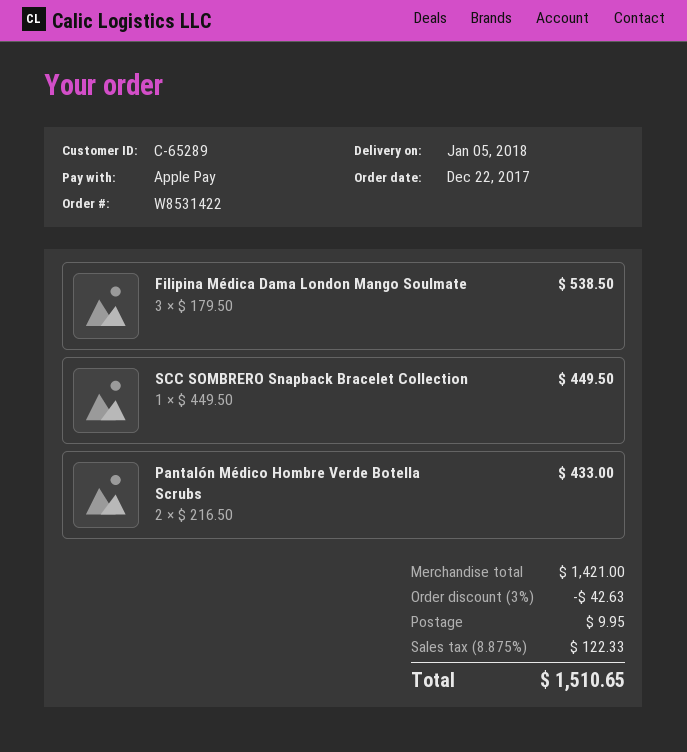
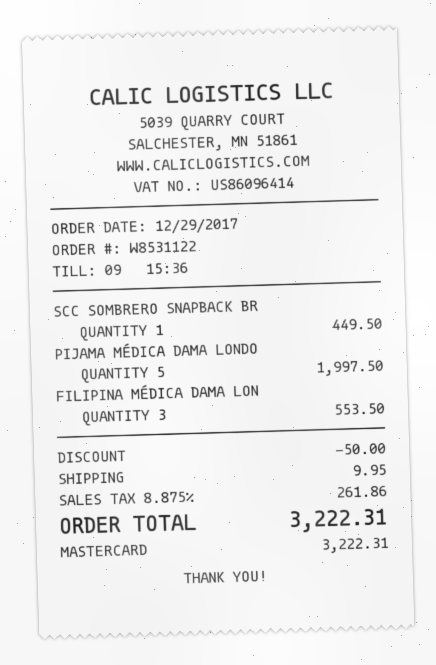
order number: W8531422 -> W8531122
order date: 2017-12-22 -> 2017-12-29
payment method: Apple Pay -> Mastercard
Filipina Médica Dama London Mango Soulmate: 3 for 538.50 -> 3 for 553.50
Pantalón Médico Hombre Verde Botella Scrubs: 2 for 433.00 -> none
PIJAMA MÉDICA DAMA LONDO: none -> 5 for 1997.50
discount: 42.63 -> 50.00
tax: 8.875% = 122.33 -> 8.875% = 261.86
total: 1510.65 -> 3222.31

